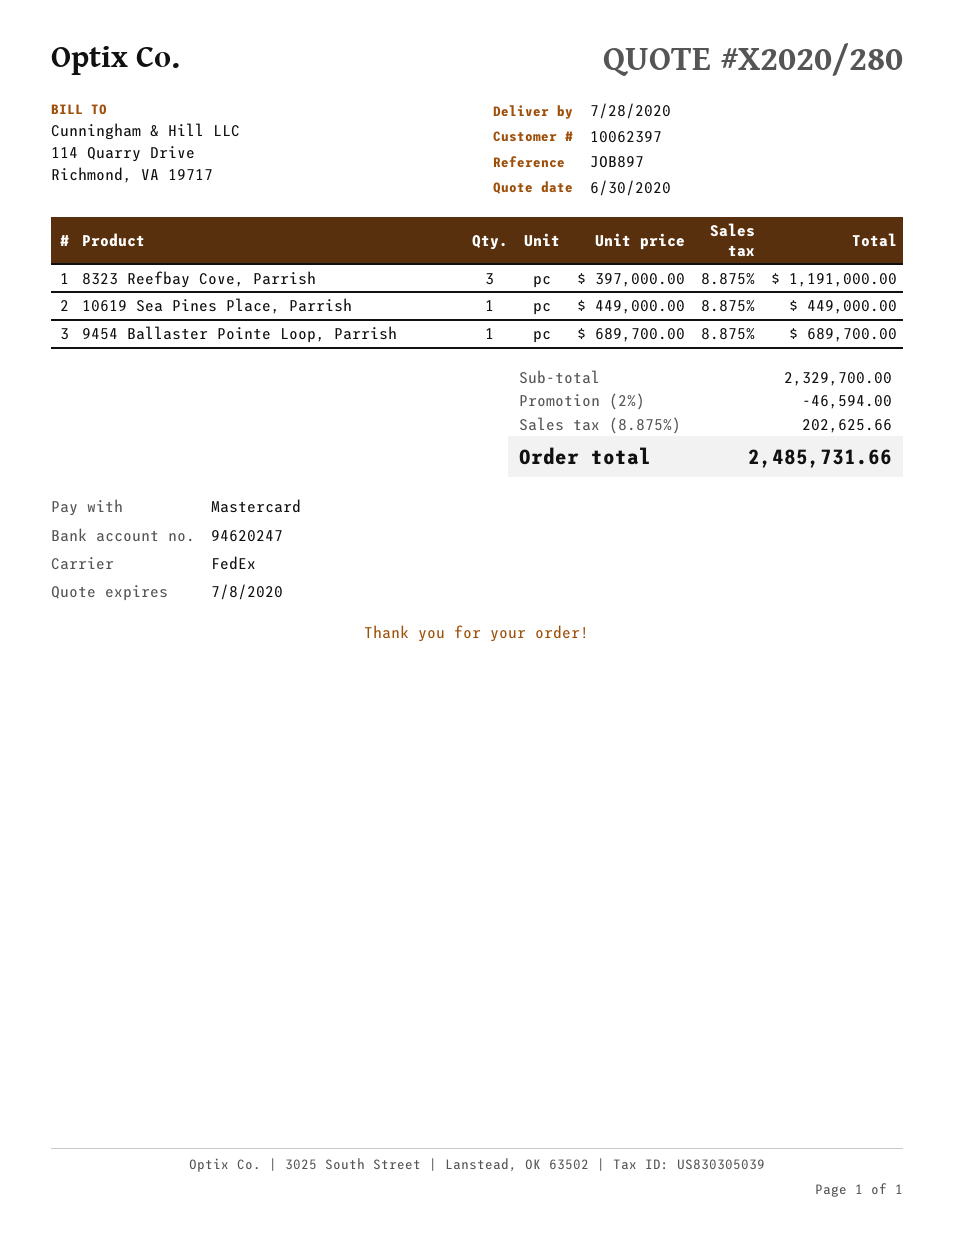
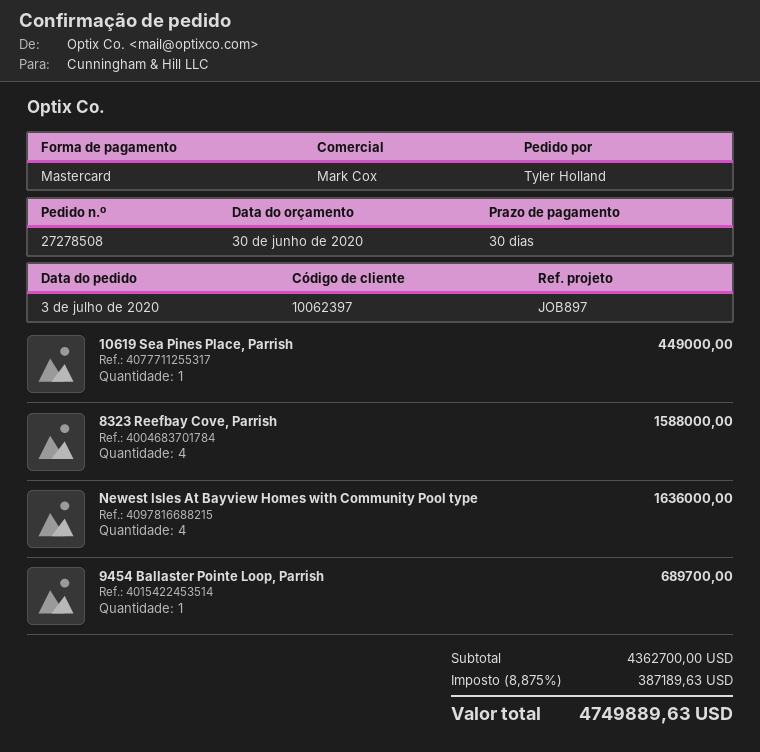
8323 Reefbay Cove, Parrish: 3 for 1191000.00 -> 4 for 1588000.00
Newest Isles At Bayview Homes with Community Pool type: none -> 4 for 1636000.00
subtotal: 2329700.00 -> 4362700.00
discount: 2% = 46594.00 -> none
tax: 8.875% = 202625.66 -> 8.875% = 387189.63
total: 2485731.66 -> 4749889.63

